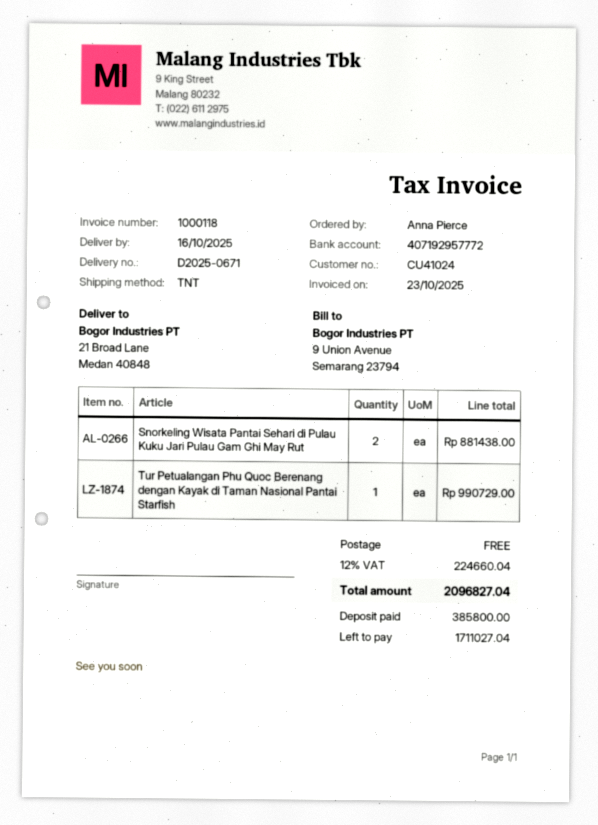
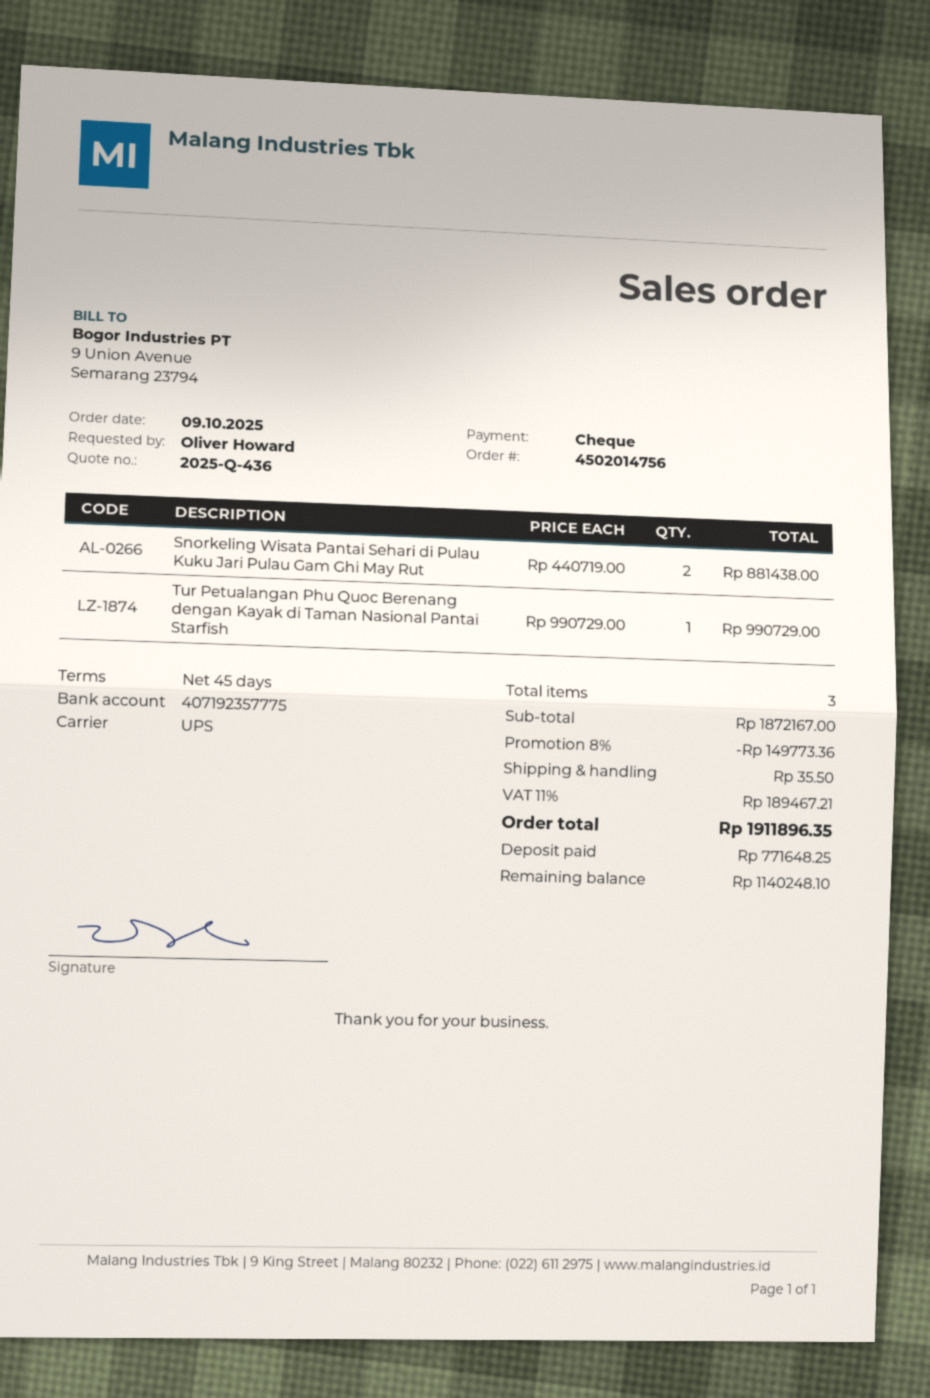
ordered by: Anna Pierce -> Oliver Howard
bank account: 407192957772 -> 407192357775
shipping method: TNT -> UPS
discount: none -> 8% = 149773.36
shipping: 0.00 -> 35.50
tax: 12% = 224660.04 -> 11% = 189467.21
total: 2096827.04 -> 1911896.35
deposit: 385800.00 -> 771648.25
balance: 1711027.04 -> 1140248.10

